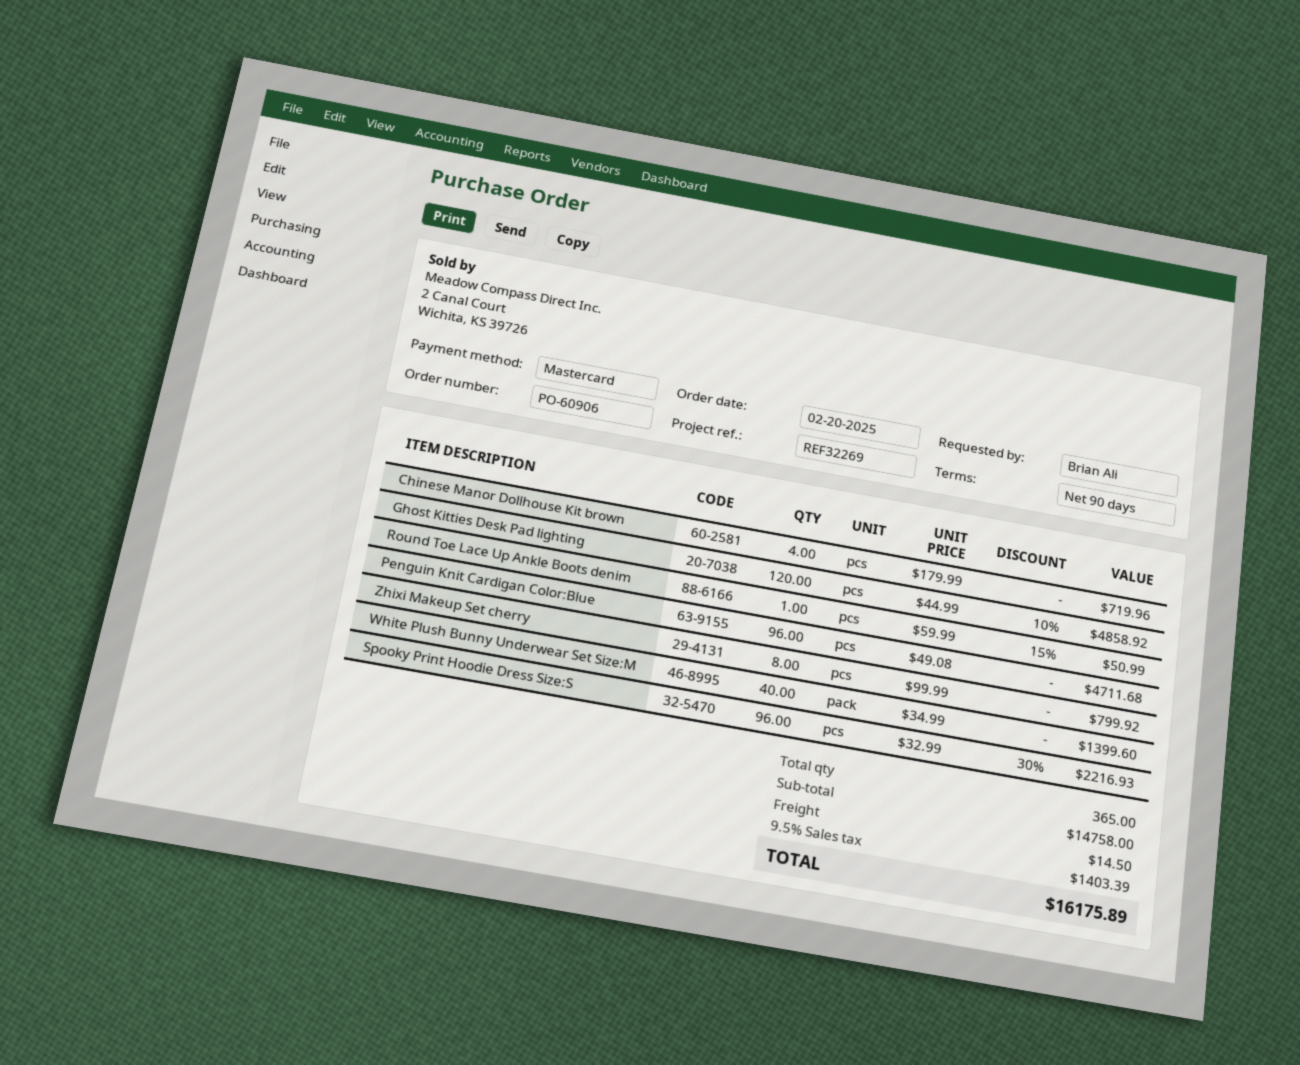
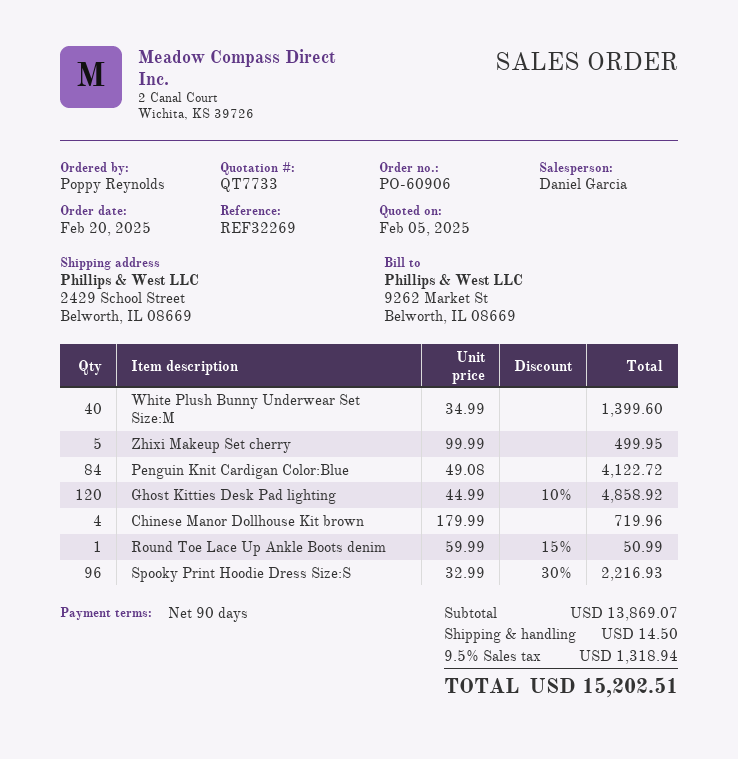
ordered by: Brian Ali -> Poppy Reynolds
Penguin Knit Cardigan Color:Blue: 96 x 49.08 = 4711.68 -> 84 x 49.08 = 4122.72
Zhixi Makeup Set cherry: 8 x 99.99 = 799.92 -> 5 x 99.99 = 499.95
subtotal: 14758.00 -> 13869.07
tax: 9.5% = 1403.39 -> 9.5% = 1318.94
total: 16175.89 -> 15202.51

